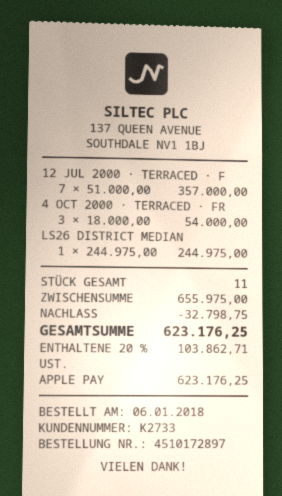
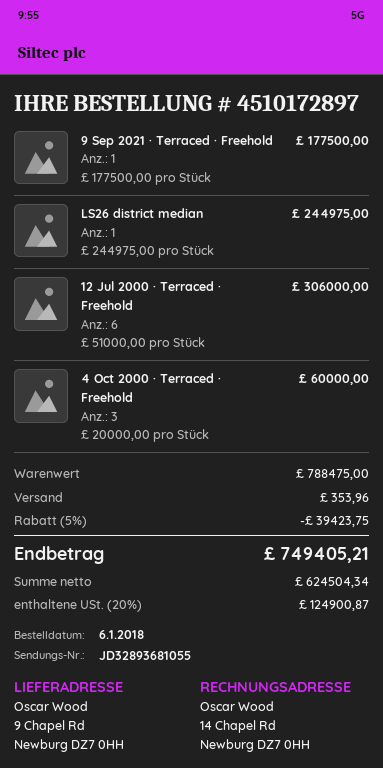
12 JUL 2000 · TERRACED · F: 7 x 51000.00 = 357000.00 -> 6 x 51000.00 = 306000.00
4 OCT 2000 · TERRACED · FR: 3 x 18000.00 = 54000.00 -> 3 x 20000.00 = 60000.00
9 Sep 2021 · Terraced · Freehold: none -> 1 x 177500.00 = 177500.00
subtotal: 655975.00 -> 788475.00
discount: 32798.75 -> 39423.75
shipping: none -> 353.96
tax: 20% = 103862.71 -> 20% = 124900.87
total: 623176.25 -> 749405.21

